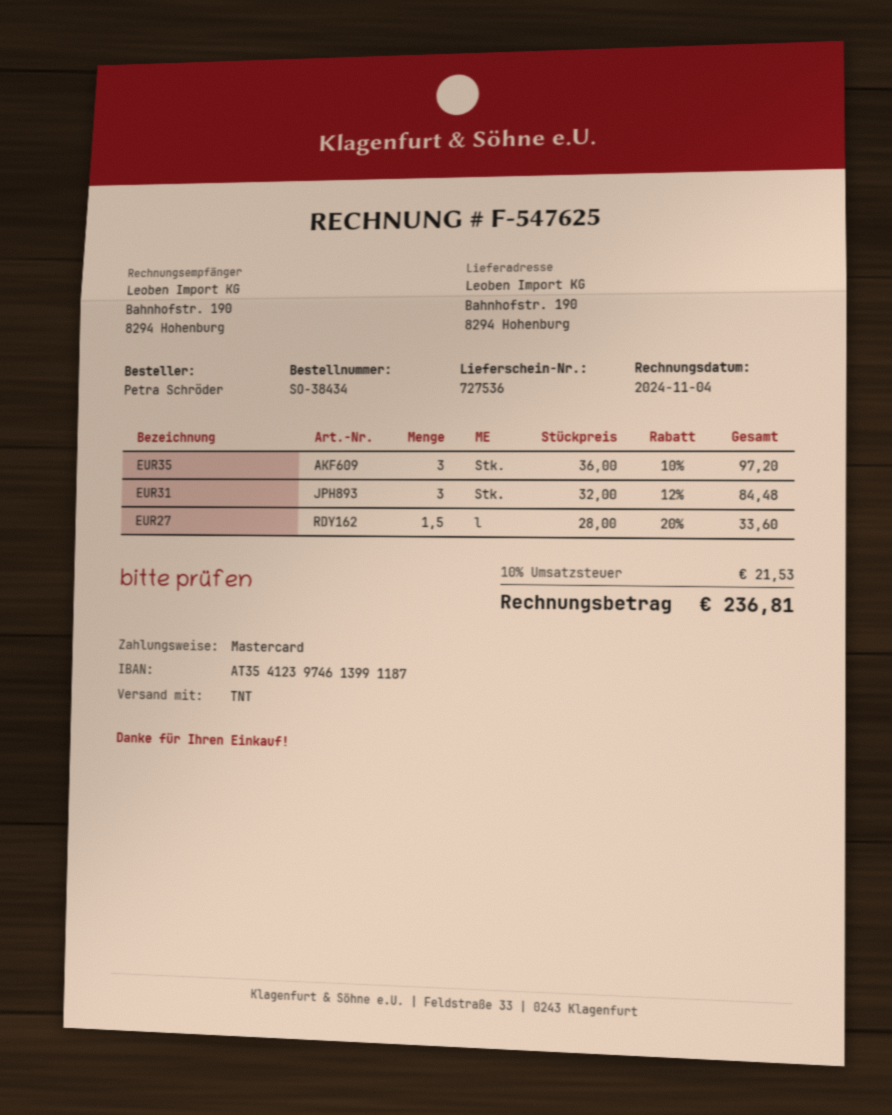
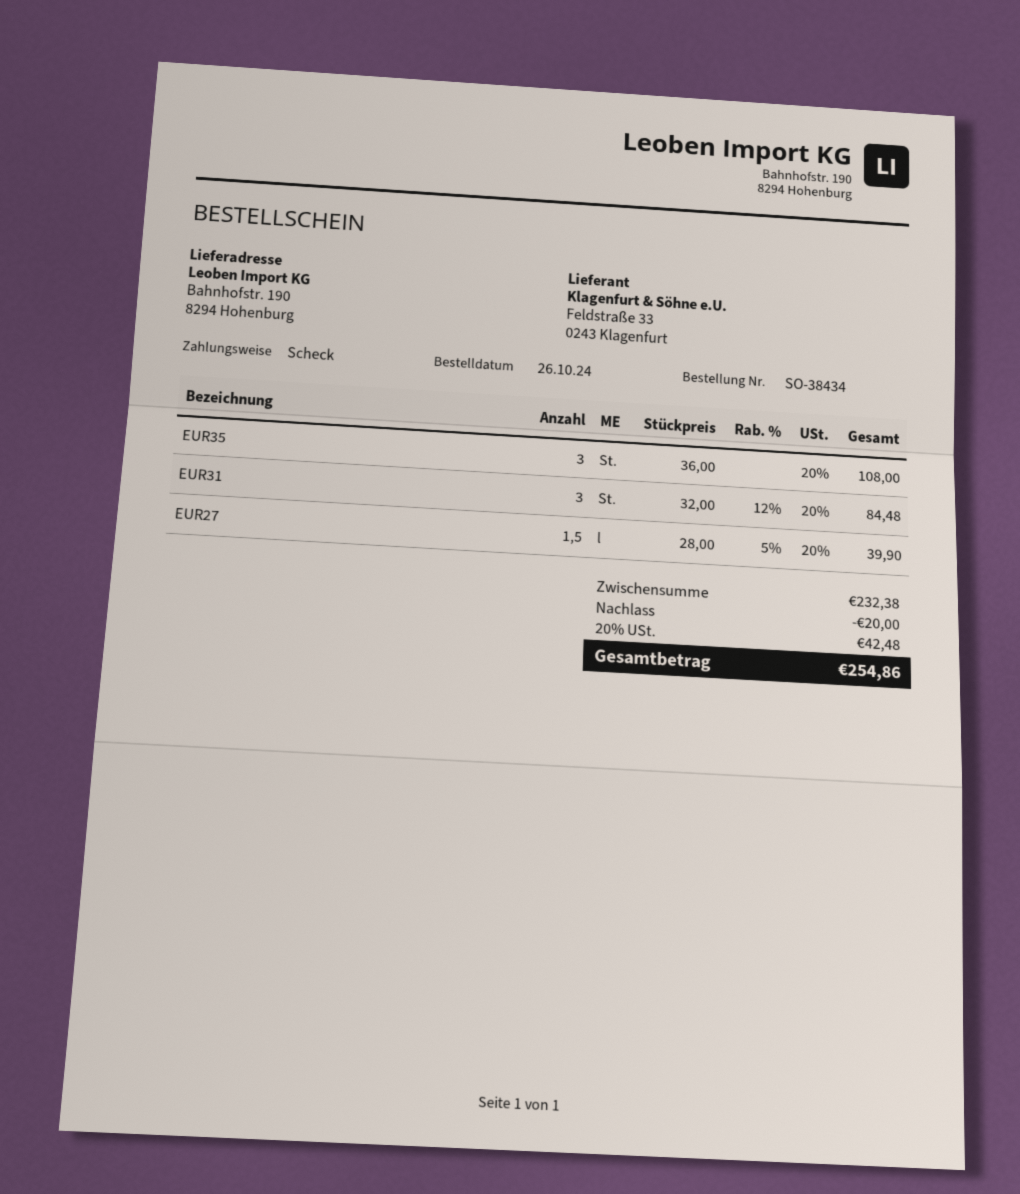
payment method: Mastercard -> cheque
EUR35: 3 x 36.00 - 10% = 97.20 -> 3 x 36.00 = 108.00
EUR27: 1.5 x 28.00 - 20% = 33.60 -> 1.5 x 28.00 - 5% = 39.90
discount: none -> 20.00
tax: 10% = 21.53 -> 20% = 42.48
total: 236.81 -> 254.86

